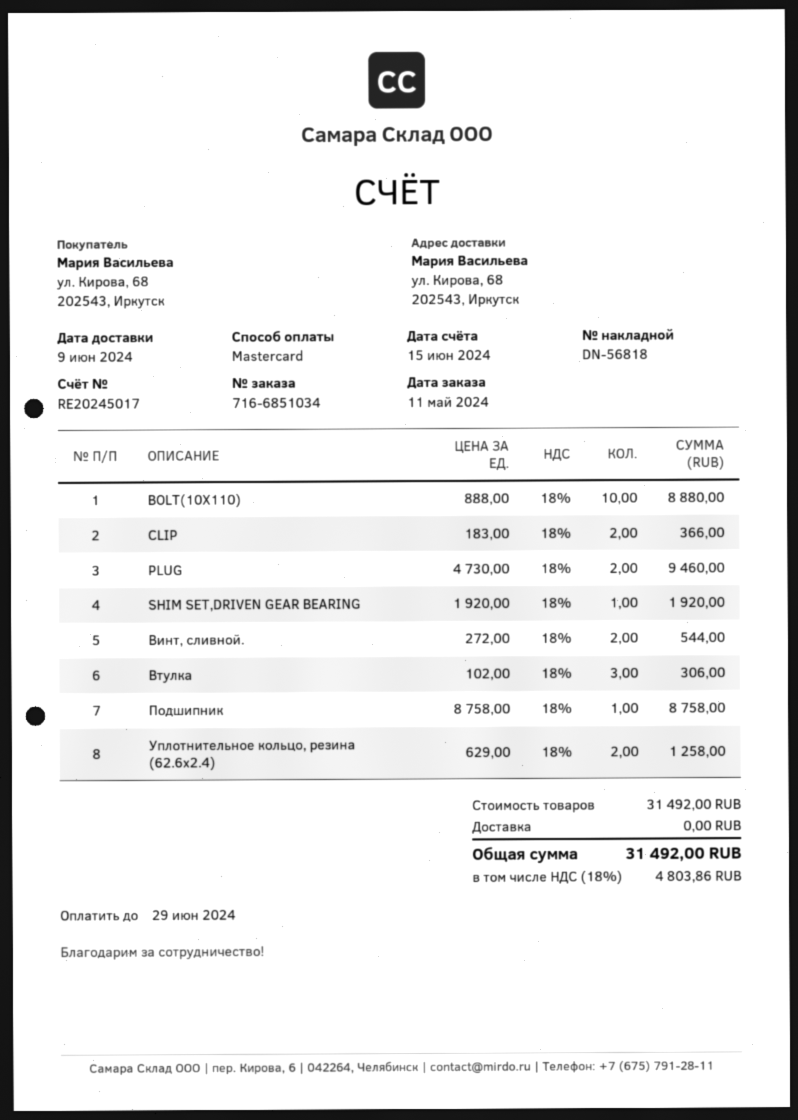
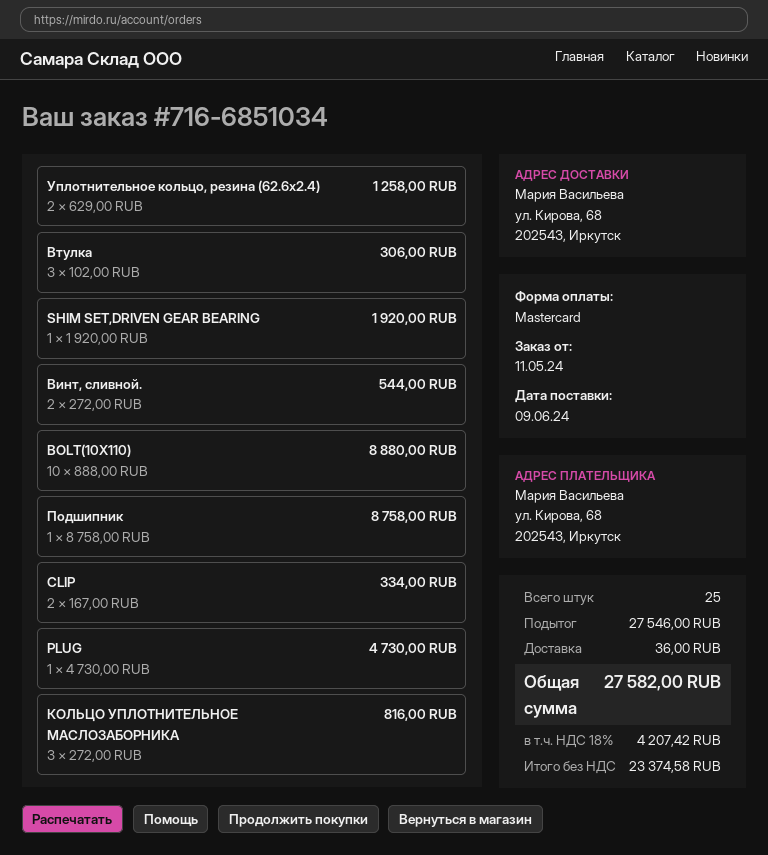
CLIP: 2 x 183.00 = 366.00 -> 2 x 167.00 = 334.00
PLUG: 2 x 4730.00 = 9460.00 -> 1 x 4730.00 = 4730.00
КОЛЬЦО УПЛОТНИТЕЛЬНОЕ МАСЛОЗАБОРНИКА: none -> 3 x 272.00 = 816.00
subtotal: 31492.00 -> 27546.00
shipping: 0.00 -> 36.00
tax: 18% = 4803.86 -> 18% = 4207.42
total: 31492.00 -> 27582.00

